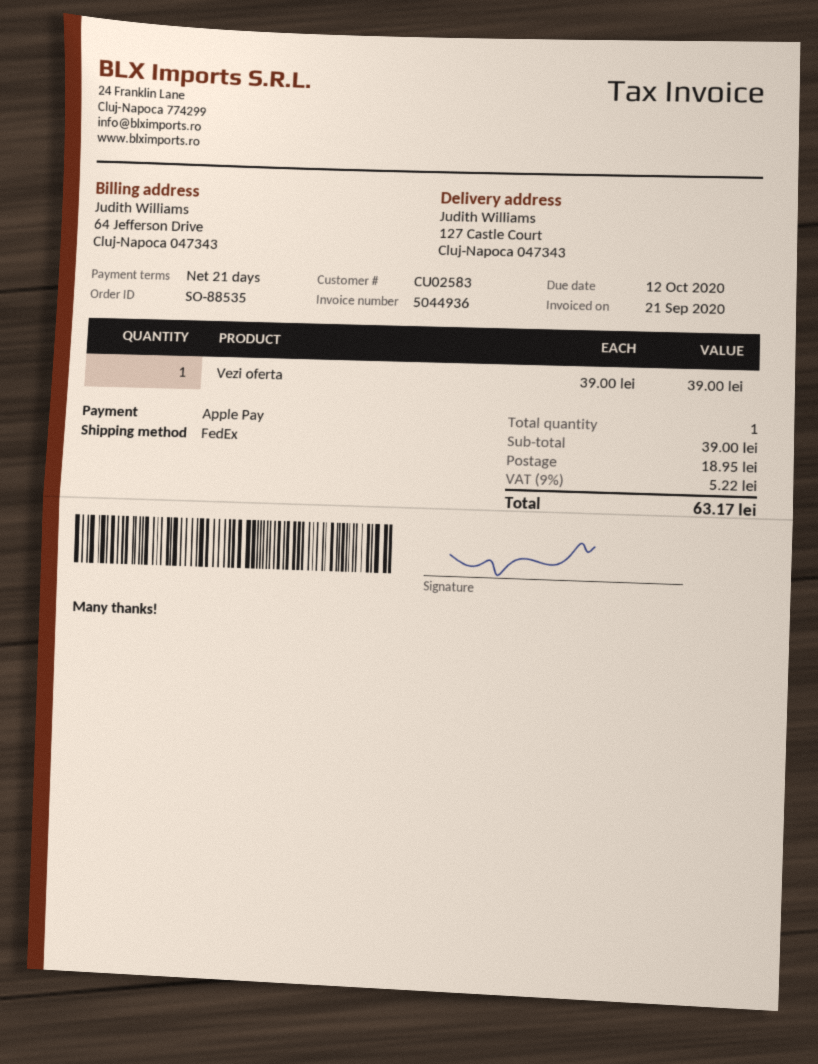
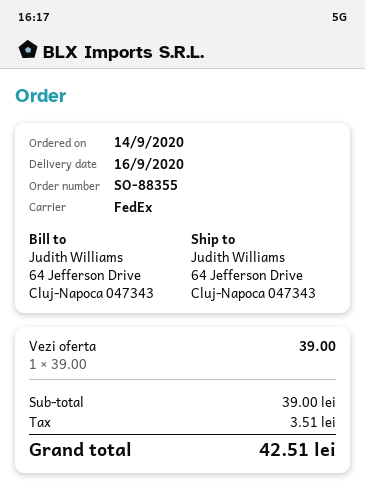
order number: SO-88535 -> SO-88355
ship to: 127 Castle Court, Cluj-Napoca 047343 -> 64 Jefferson Drive, Cluj-Napoca 047343
shipping: 18.95 -> none
tax: 5.22 -> 3.51
total: 63.17 -> 42.51

